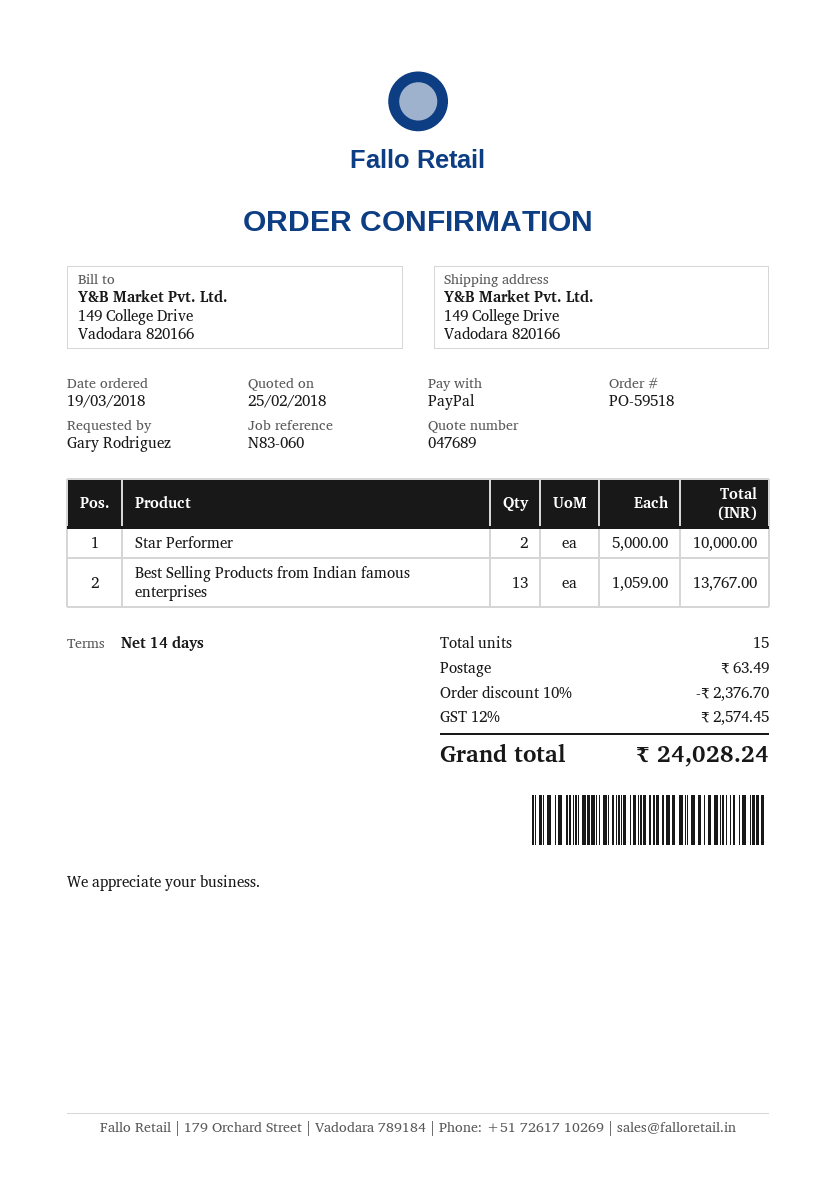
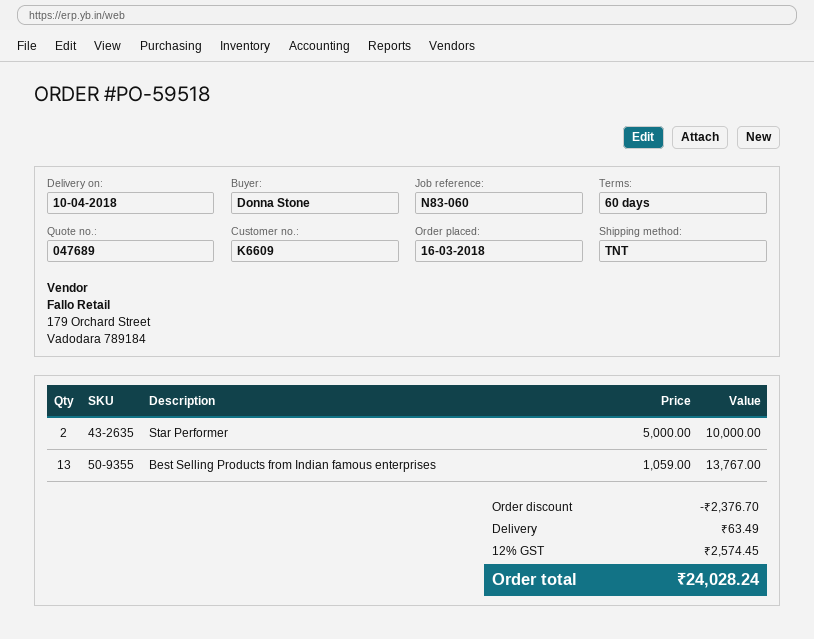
order date: 2018-03-19 -> 2018-03-16
payment terms: 14 days -> 60 days
ordered by: Gary Rodriguez -> Donna Stone

